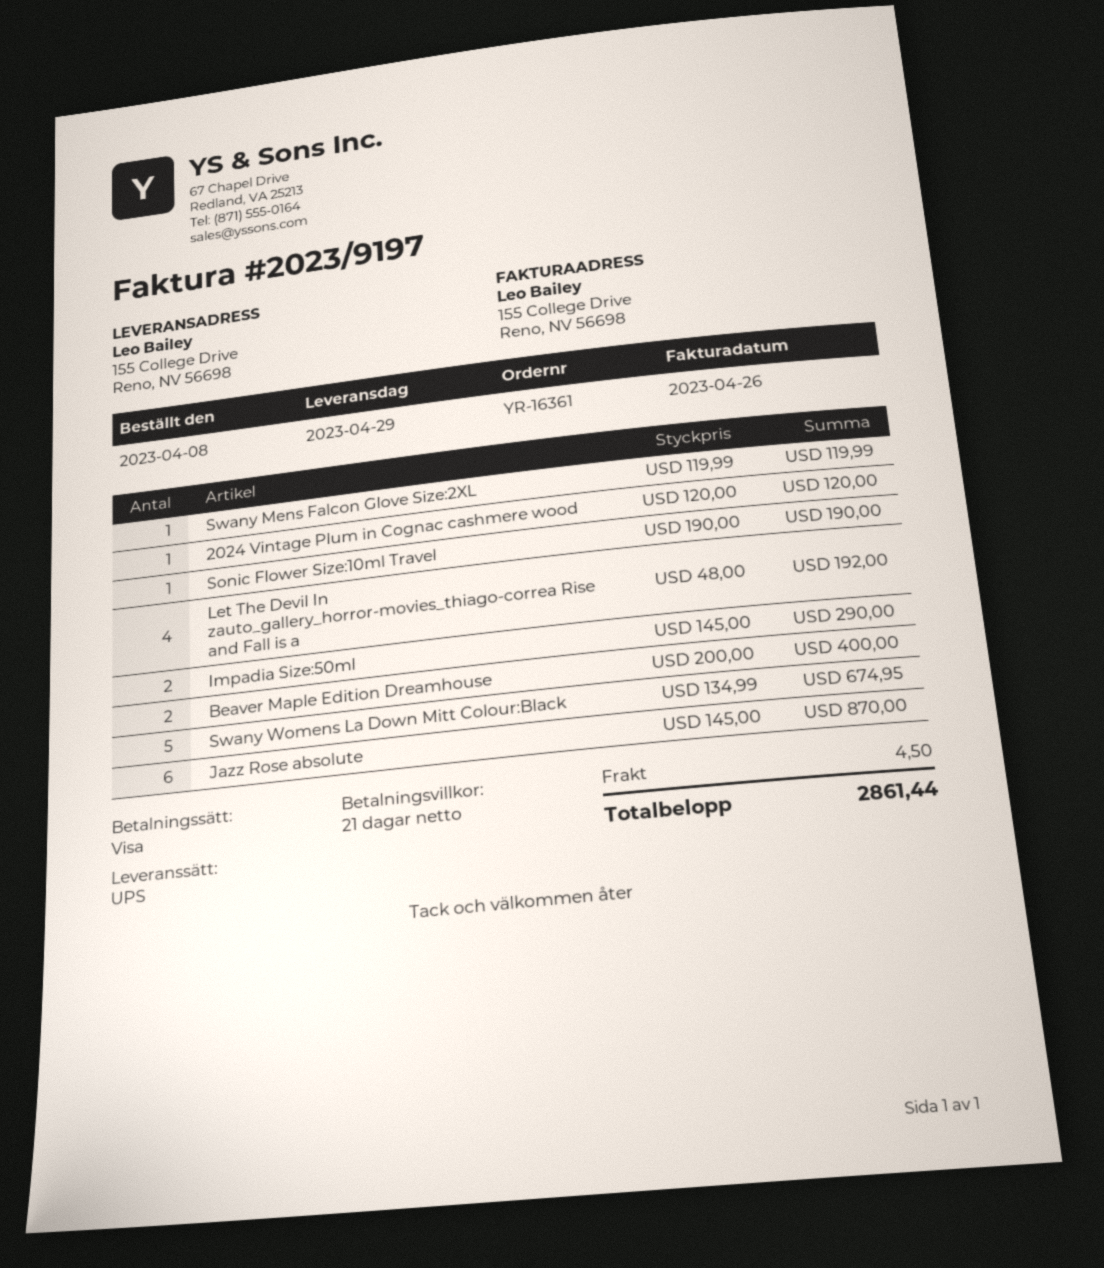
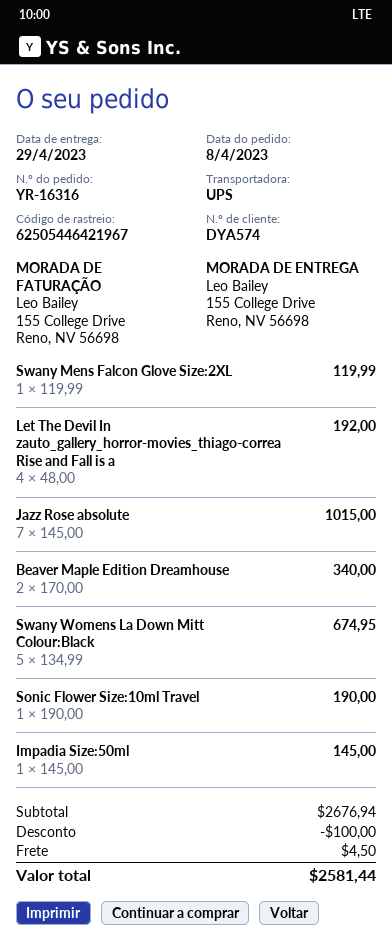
order number: YR-16361 -> YR-16316
2024 Vintage Plum in Cognac cashmere wood: 1 x 120.00 = 120.00 -> none
Impadia Size:50ml: 2 x 145.00 = 290.00 -> 1 x 145.00 = 145.00
Beaver Maple Edition Dreamhouse: 2 x 200.00 = 400.00 -> 2 x 170.00 = 340.00
Jazz Rose absolute: 6 x 145.00 = 870.00 -> 7 x 145.00 = 1015.00
discount: none -> 100.00
total: 2861.44 -> 2581.44

